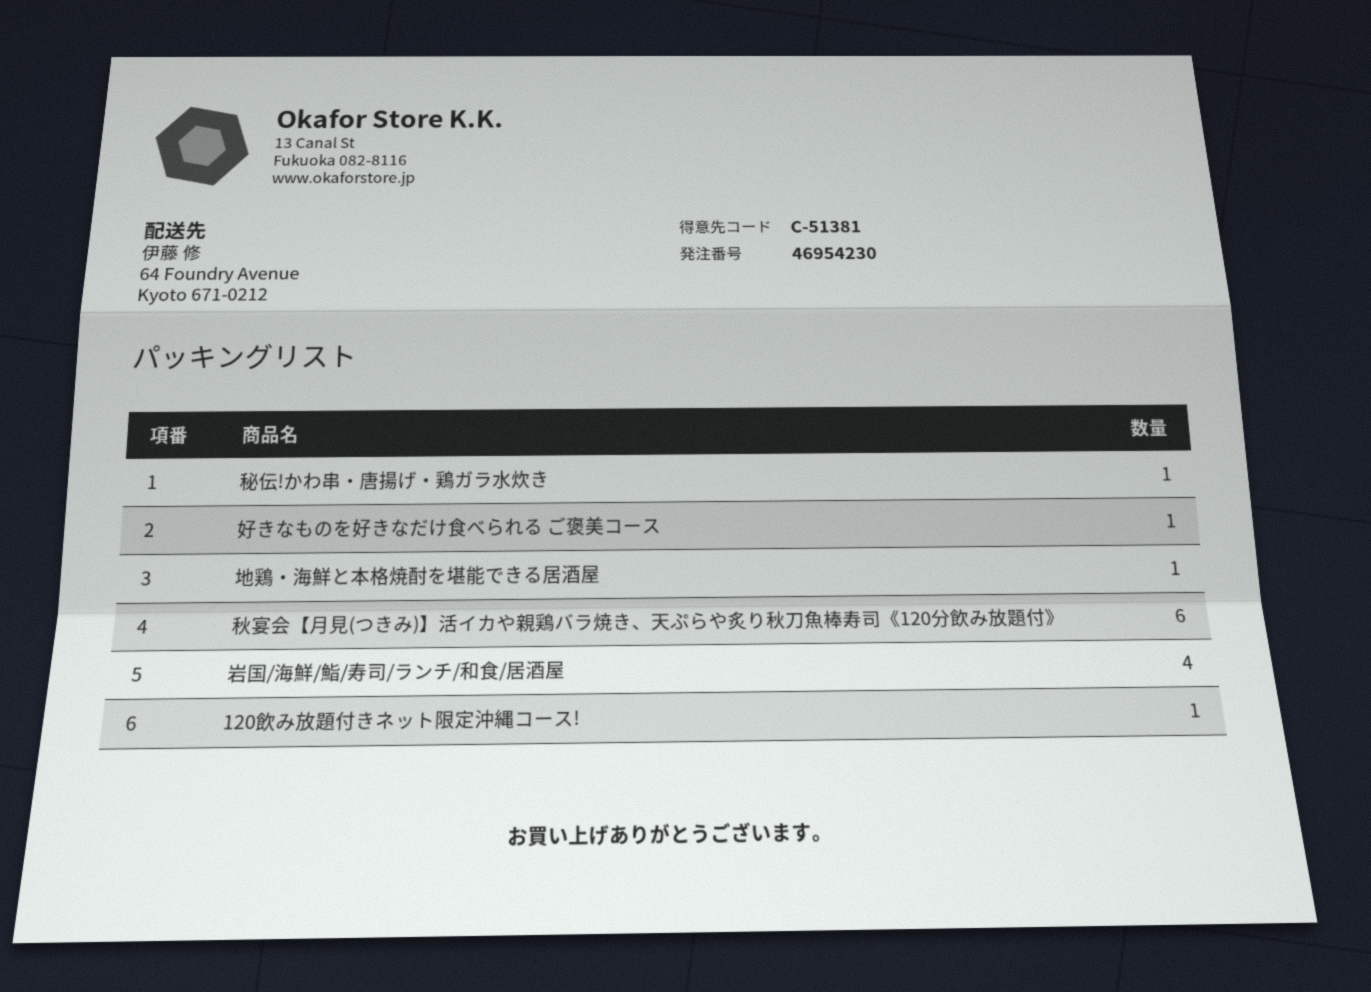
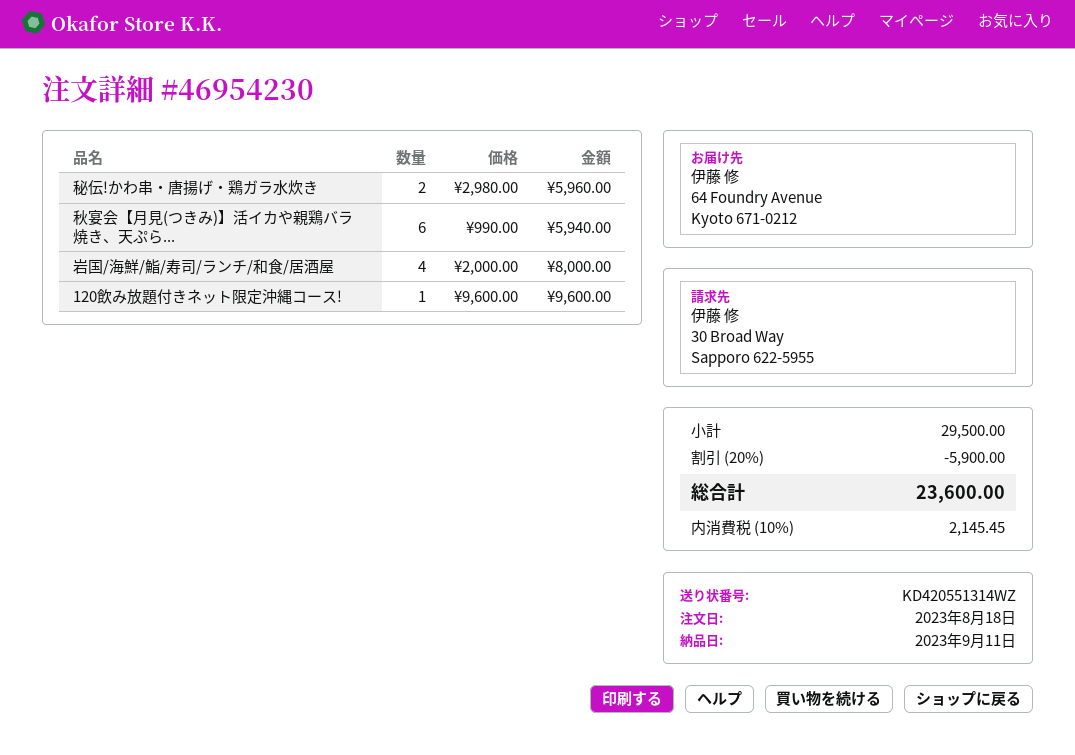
秘伝!かわ串・唐揚げ・鶏ガラ水炊き: 1 -> 2
好きなものを好きなだけ食べられる ご褒美コース: 1 -> none
地鶏・海鮮と本格焼酎を堪能できる居酒屋: 1 -> none

